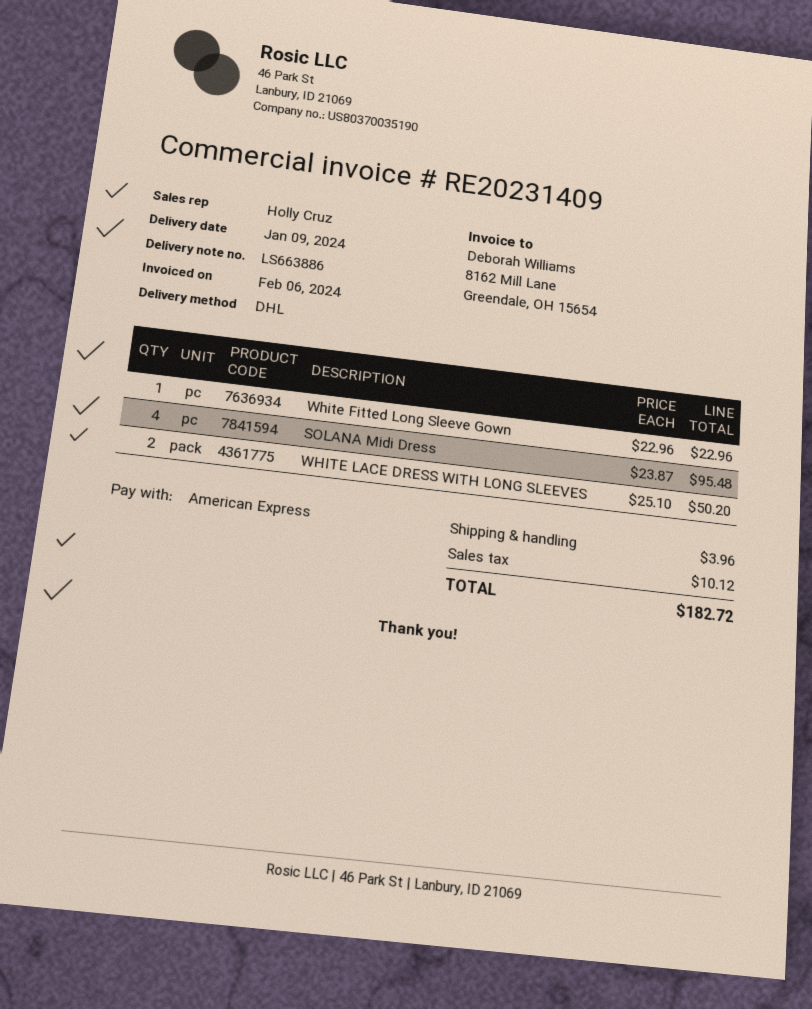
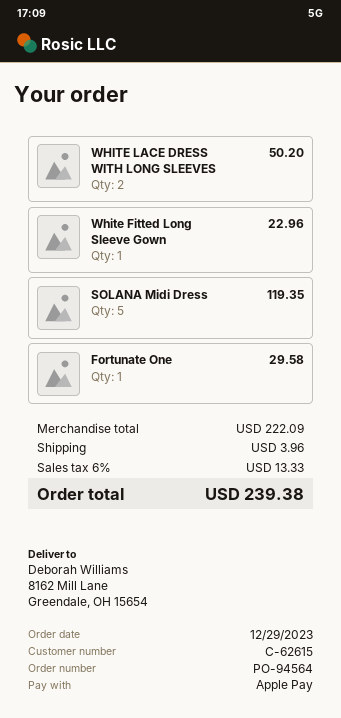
payment method: American Express -> Apple Pay
SOLANA Midi Dress: 4 for 95.48 -> 5 for 119.35
Fortunate One: none -> 1 for 29.58
tax: 10.12 -> 13.33
total: 182.72 -> 239.38

